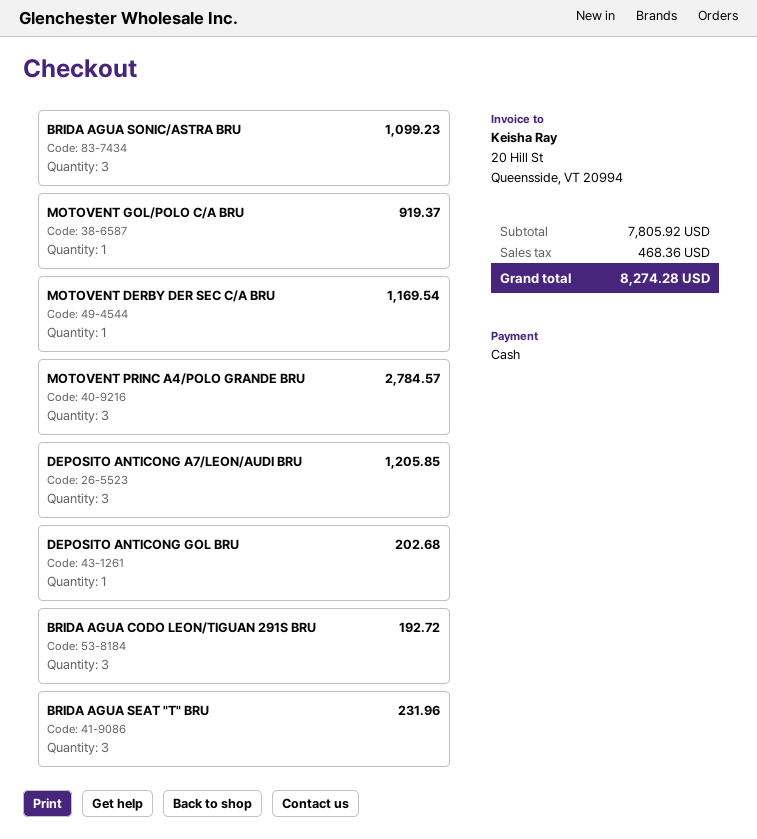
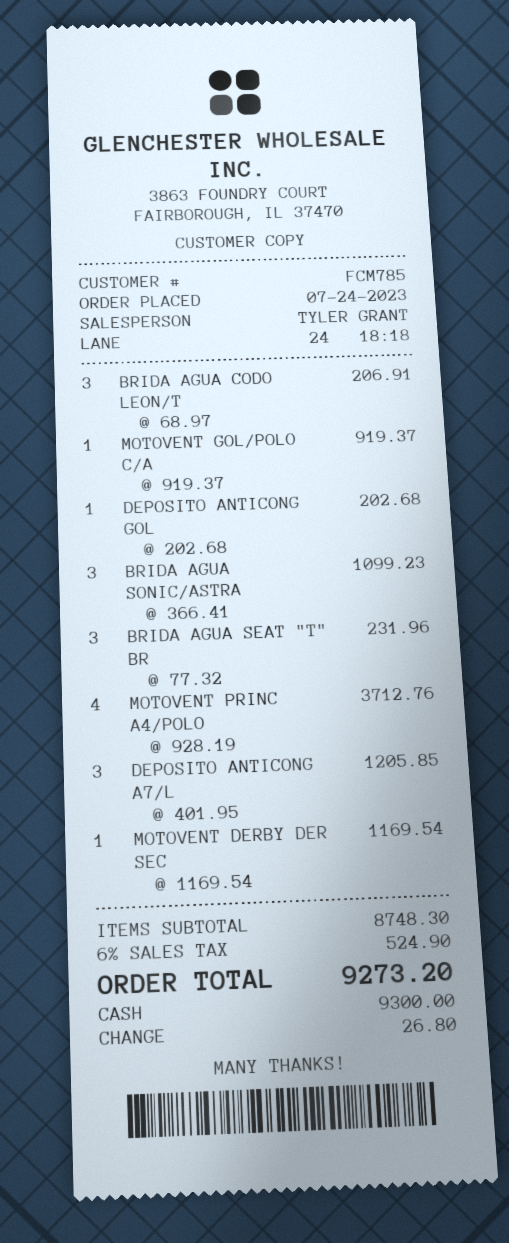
MOTOVENT PRINC A4/POLO GRANDE BRU: 3 for 2784.57 -> 4 for 3712.76
BRIDA AGUA CODO LEON/TIGUAN 291S BRU: 3 for 192.72 -> 3 for 206.91
subtotal: 7805.92 -> 8748.30
tax: 468.36 -> 524.90
total: 8274.28 -> 9273.20

